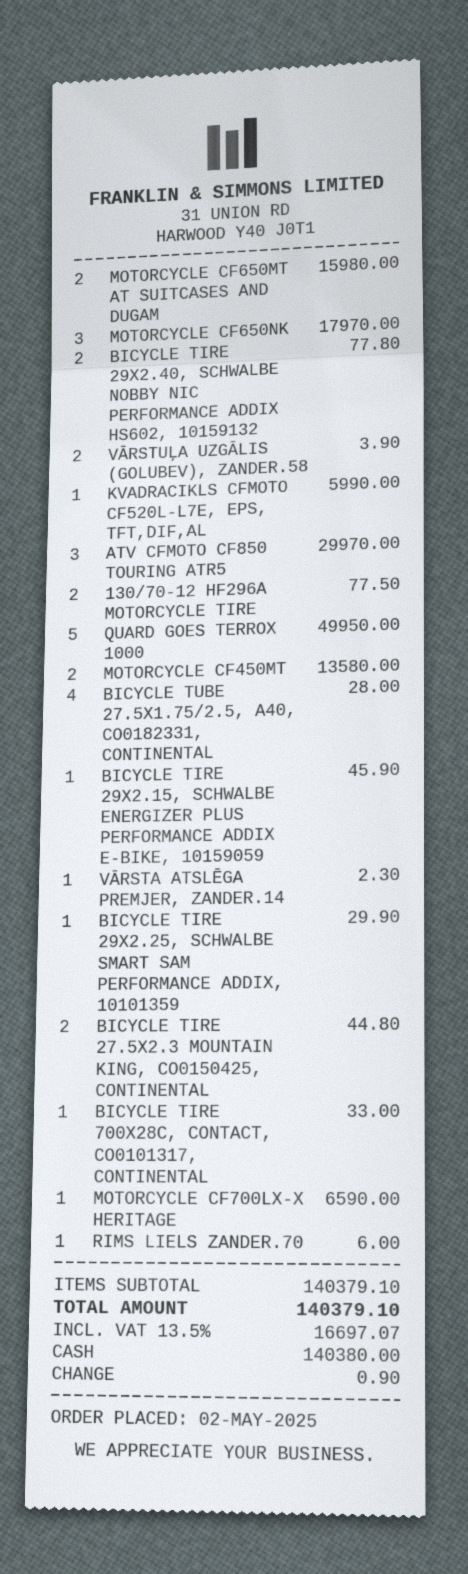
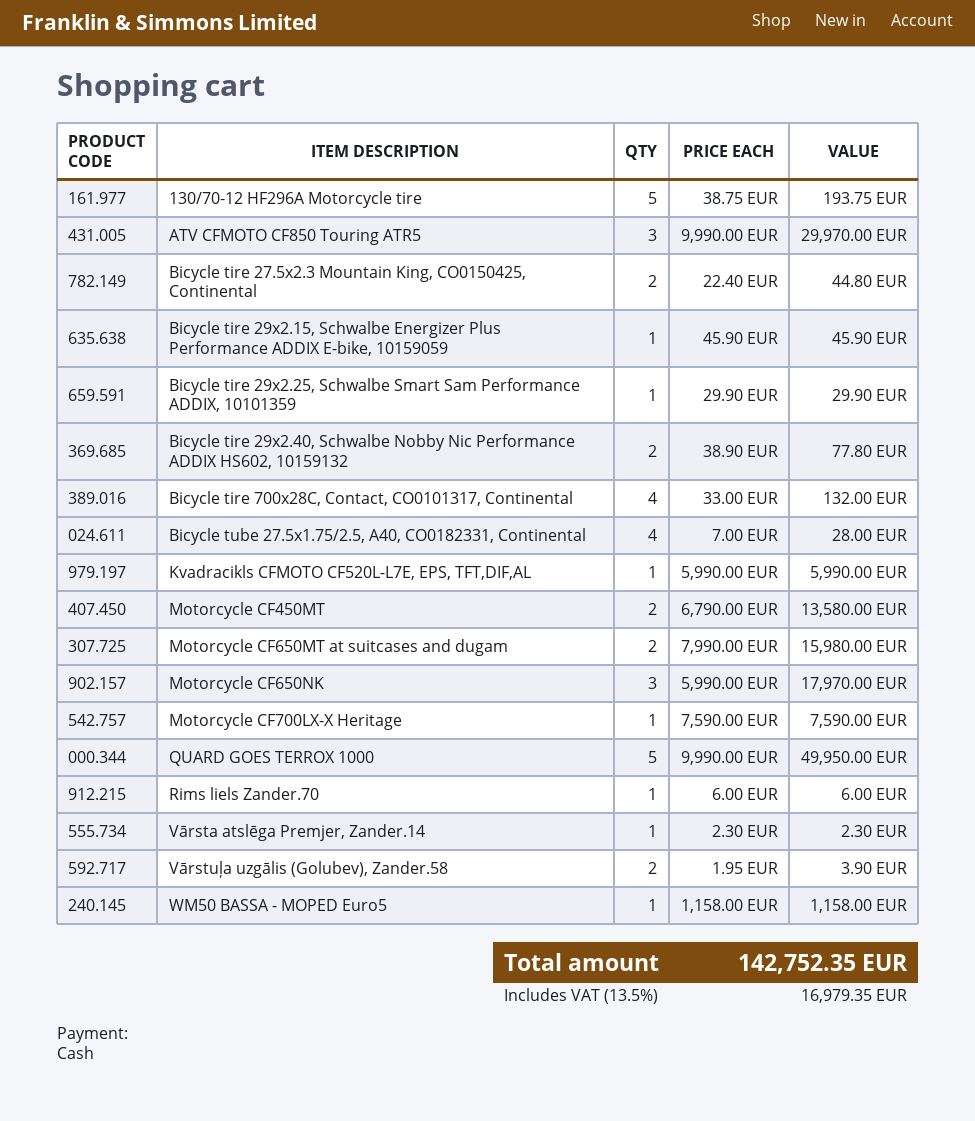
130/70-12 HF296A MOTORCYCLE TIRE: 2 for 77.50 -> 5 for 193.75
BICYCLE TIRE 700X28C, CONTACT, CO0101317, CONTINENTAL: 1 for 33.00 -> 4 for 132.00
MOTORCYCLE CF700LX-X HERITAGE: 1 for 6590.00 -> 1 for 7590.00
WM50 BASSA - MOPED Euro5: none -> 1 for 1158.00
tax: 13.5% = 16697.07 -> 13.5% = 16979.35
total: 140379.10 -> 142752.35

